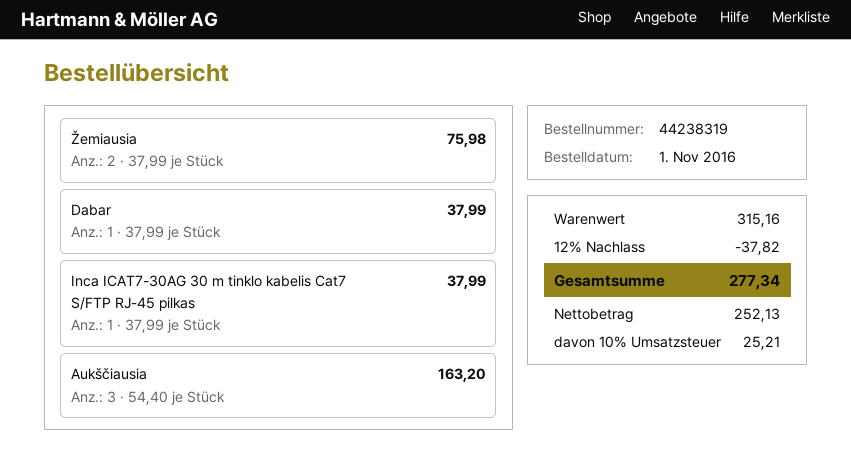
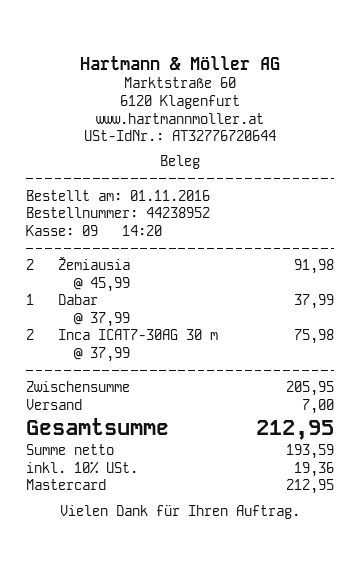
order number: 44238319 -> 44238952
Žemiausia: 2 x 37.99 = 75.98 -> 2 x 45.99 = 91.98
Inca ICAT7-30AG 30 m tinklo kabelis Cat7 S/FTP RJ-45 pilkas: 1 x 37.99 = 37.99 -> 2 x 37.99 = 75.98
Aukščiausia: 3 x 54.40 = 163.20 -> none
subtotal: 315.16 -> 205.95
discount: 12% = 37.82 -> none
shipping: none -> 7.00
net: 252.13 -> 193.59
tax: 10% = 25.21 -> 10% = 19.36
total: 277.34 -> 212.95

